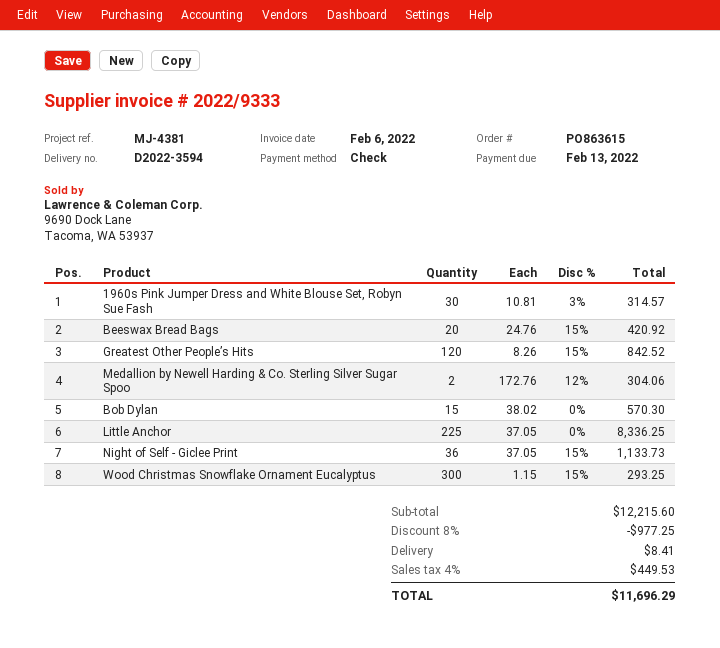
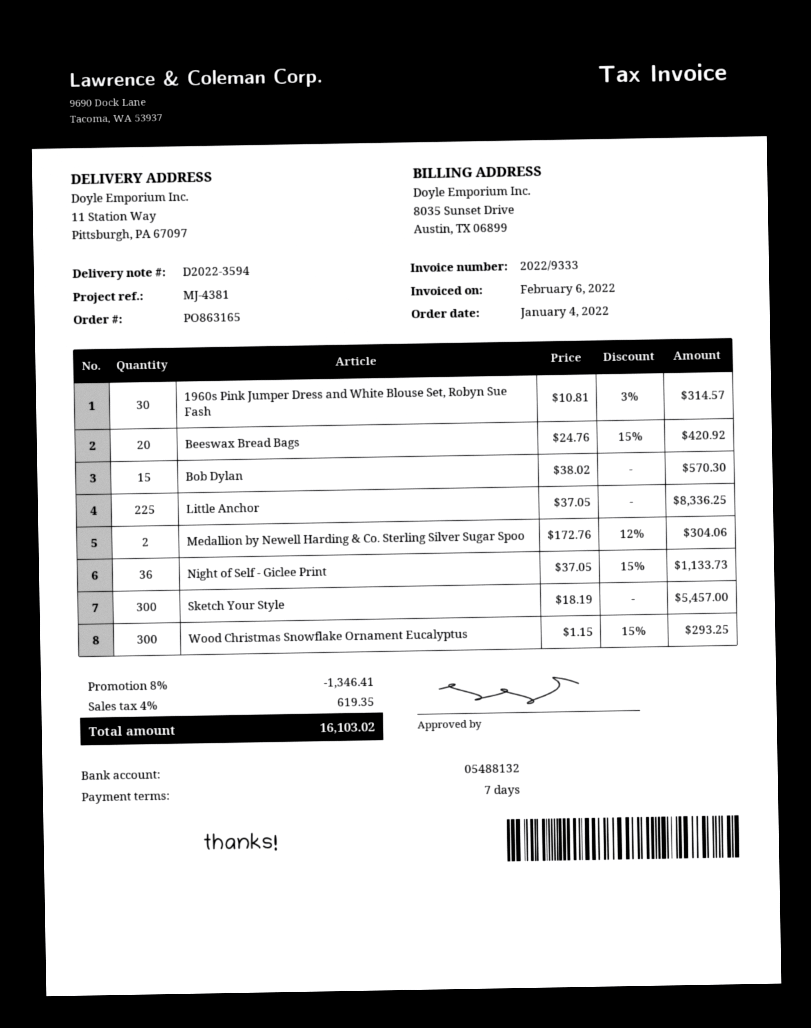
order number: PO863615 -> PO863165
Greatest Other People’s Hits: 120 x 8.26 - 15% = 842.52 -> none
Sketch Your Style: none -> 300 x 18.19 = 5457.00
discount: 8% = 977.25 -> 8% = 1346.41
shipping: 8.41 -> none
tax: 4% = 449.53 -> 4% = 619.35
total: 11696.29 -> 16103.02

